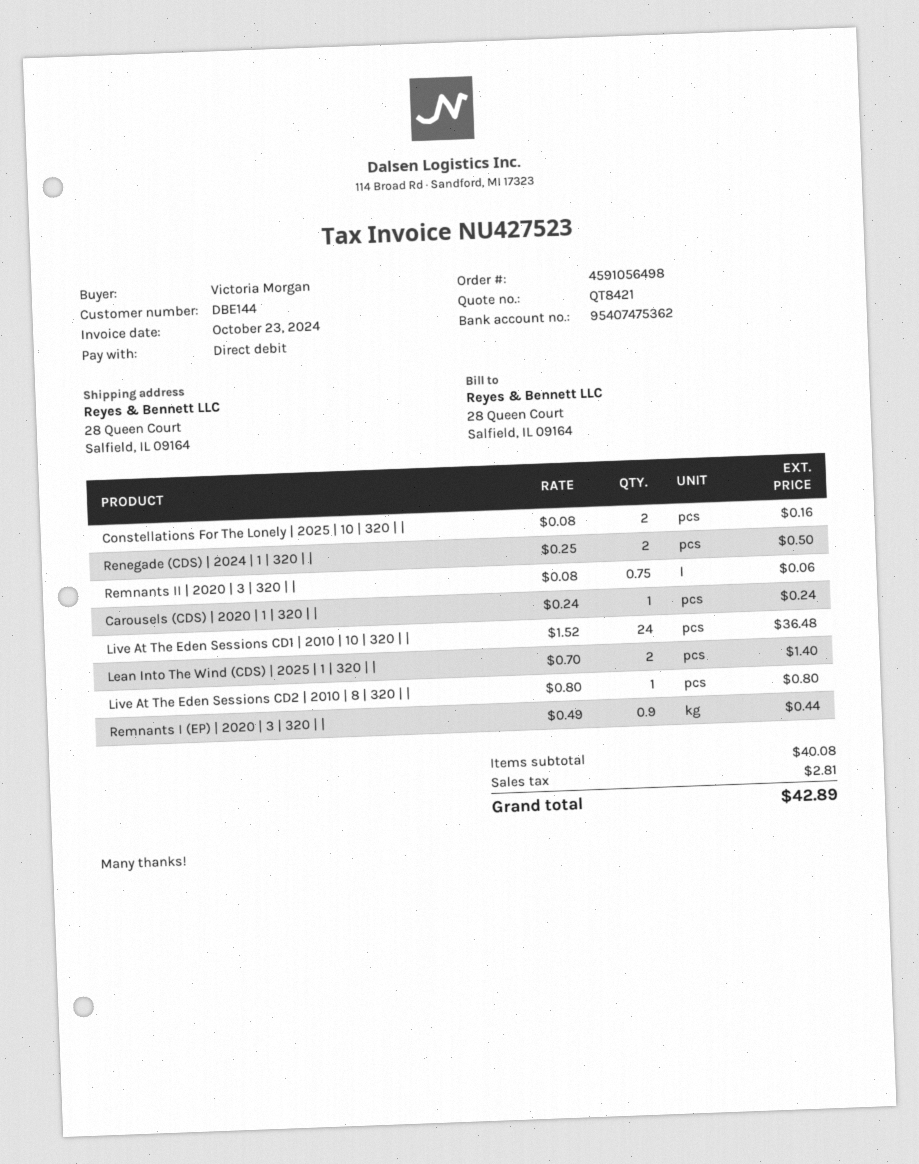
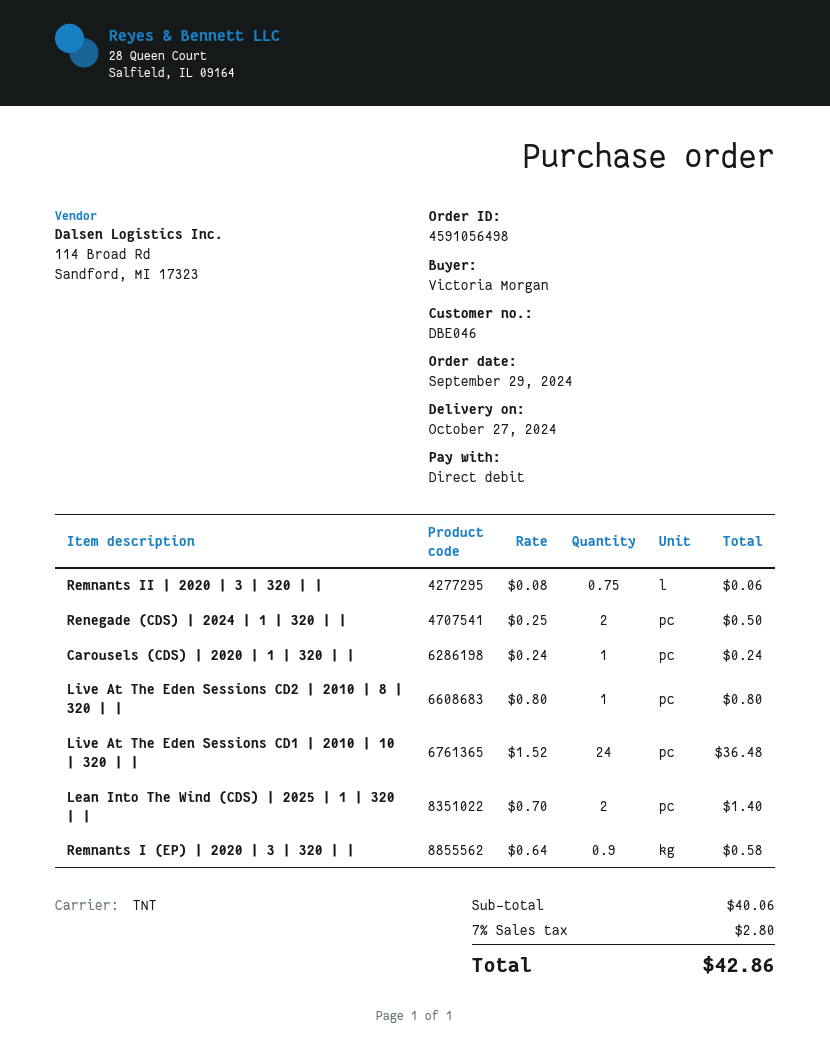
customer number: DBE144 -> DBE046
Constellations For The Lonely | 2025 | 10 | 320 | |: 2 x 0.08 = 0.16 -> none
Remnants I (EP) | 2020 | 3 | 320 | |: 0.9 x 0.49 = 0.44 -> 0.9 x 0.64 = 0.58
subtotal: 40.08 -> 40.06
tax: 2.81 -> 2.80
total: 42.89 -> 42.86

